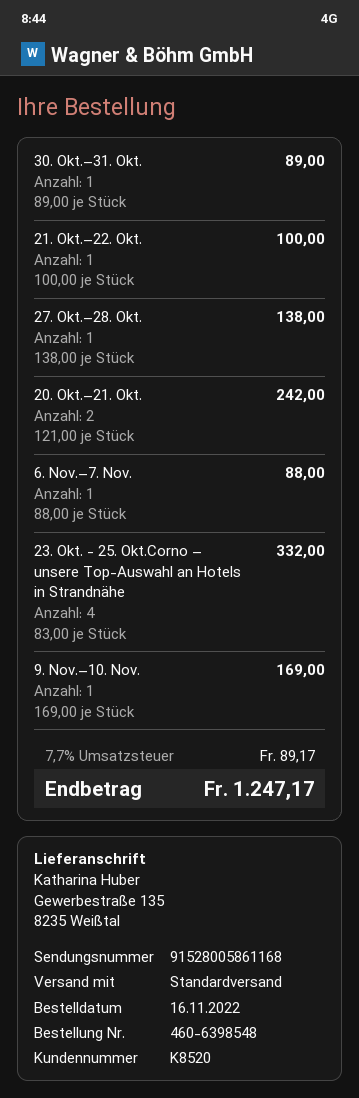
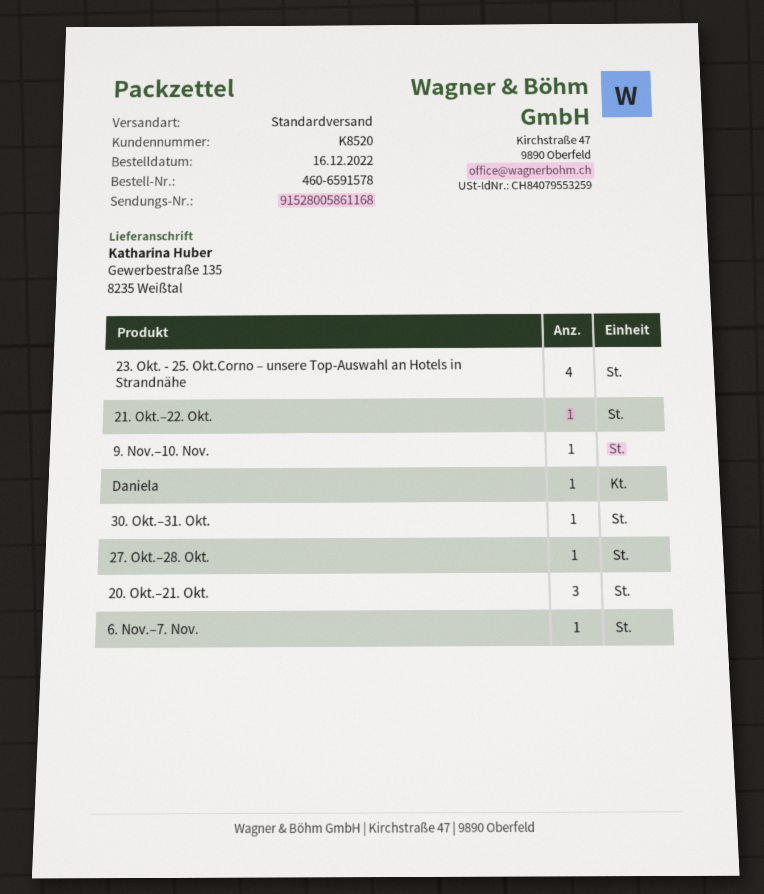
order number: 460-6398548 -> 460-6591578
order date: 2022-11-16 -> 2022-12-16
20. Okt.–21. Okt.: 2 -> 3
Daniela: none -> 1

